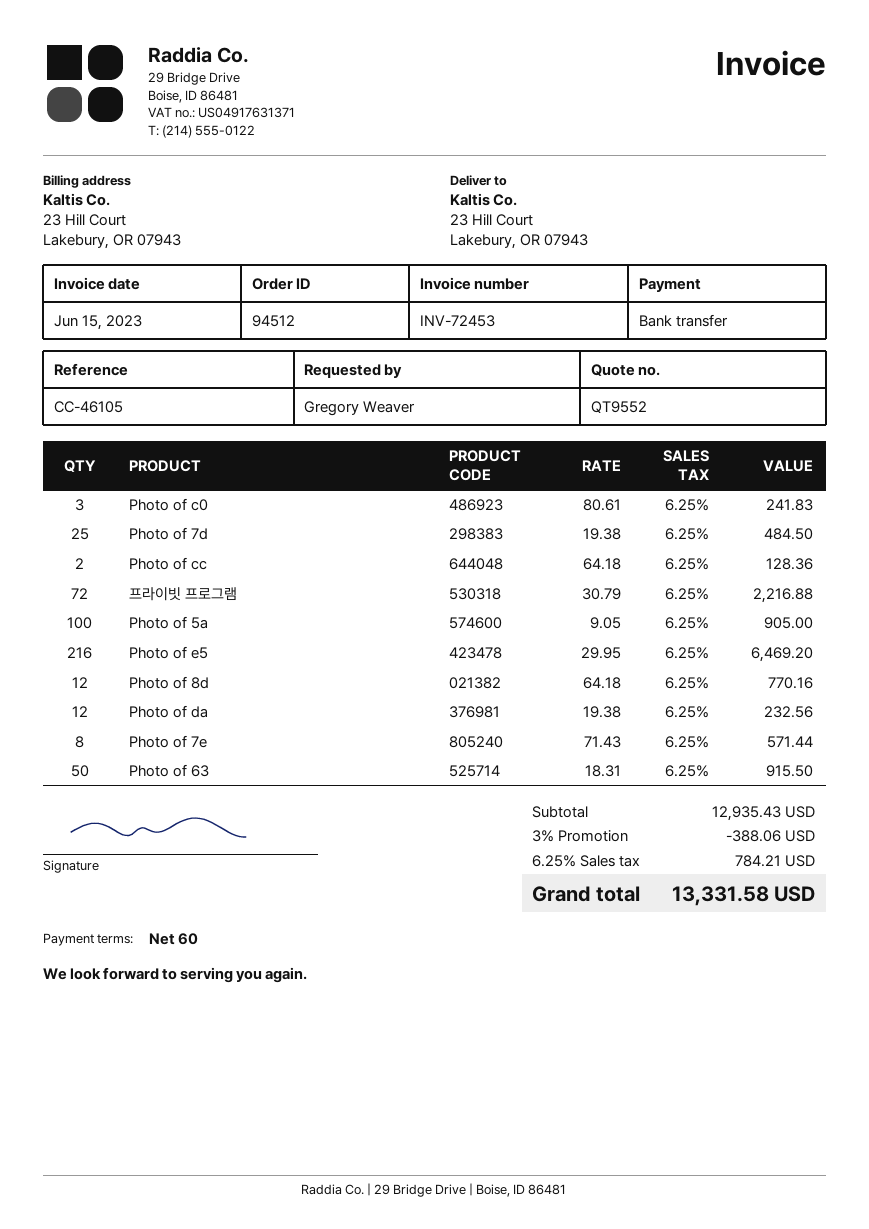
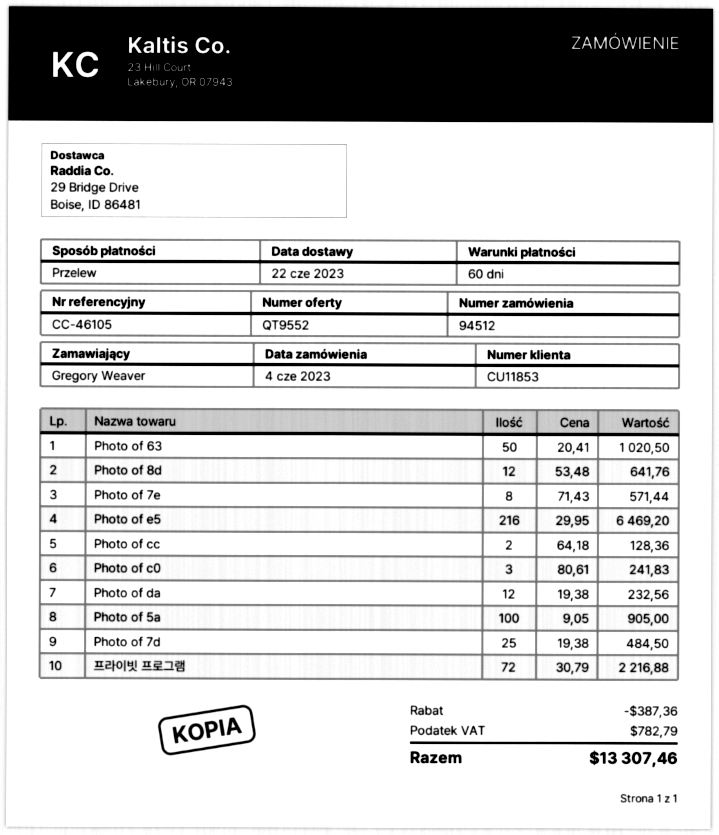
Photo of 8d: 12 x 64.18 = 770.16 -> 12 x 53.48 = 641.76
Photo of 63: 50 x 18.31 = 915.50 -> 50 x 20.41 = 1020.50
discount: 388.06 -> 387.36
tax: 784.21 -> 782.79
total: 13331.58 -> 13307.46

